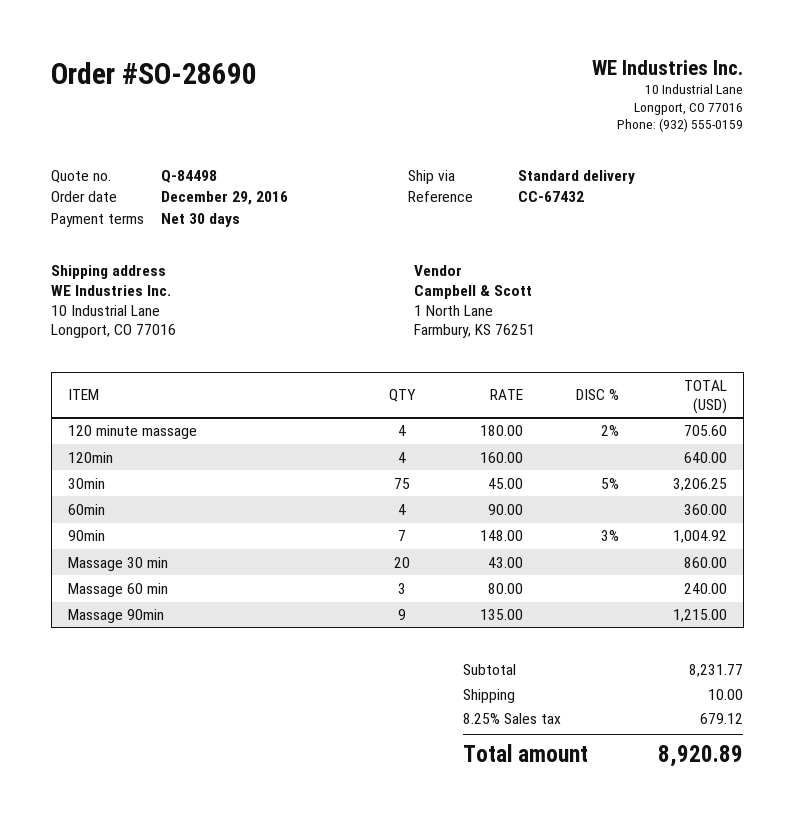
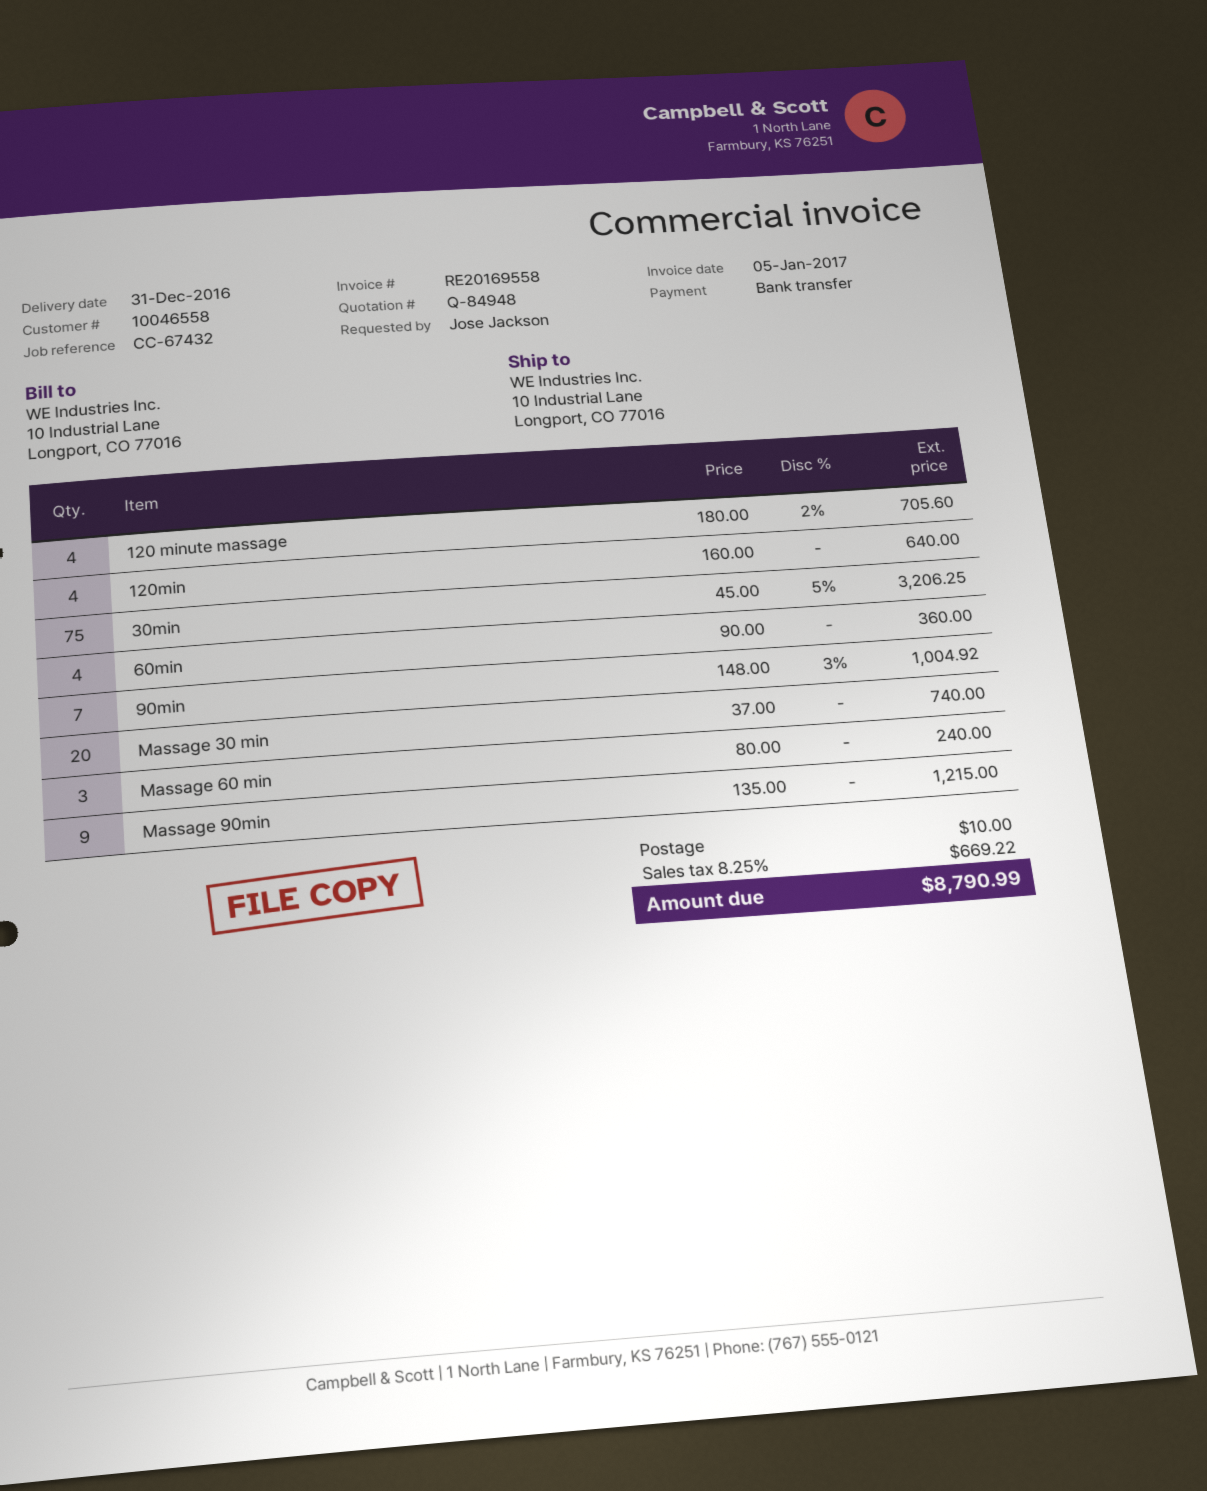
quote number: Q-84498 -> Q-84948
Massage 30 min: 20 x 43.00 = 860.00 -> 20 x 37.00 = 740.00
tax: 8.25% = 679.12 -> 8.25% = 669.22
total: 8920.89 -> 8790.99

